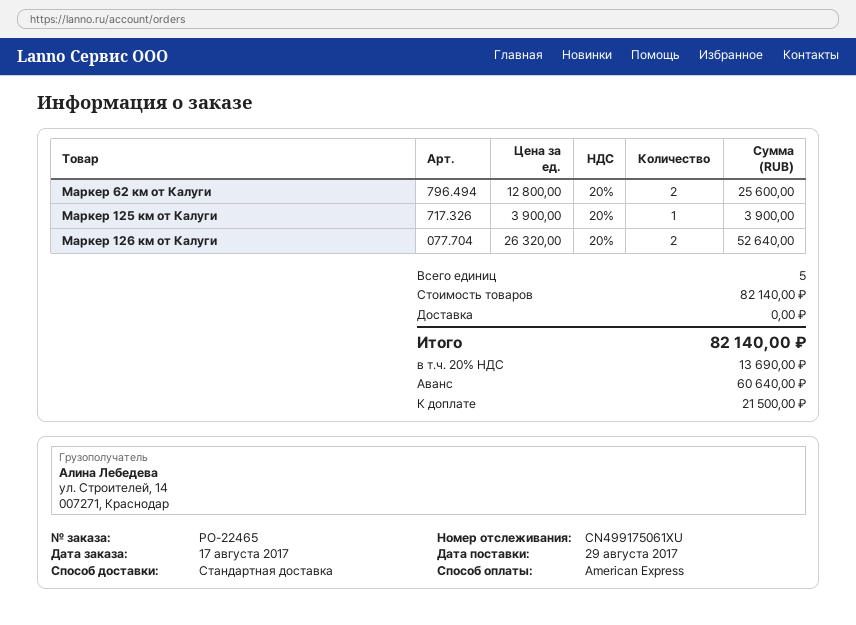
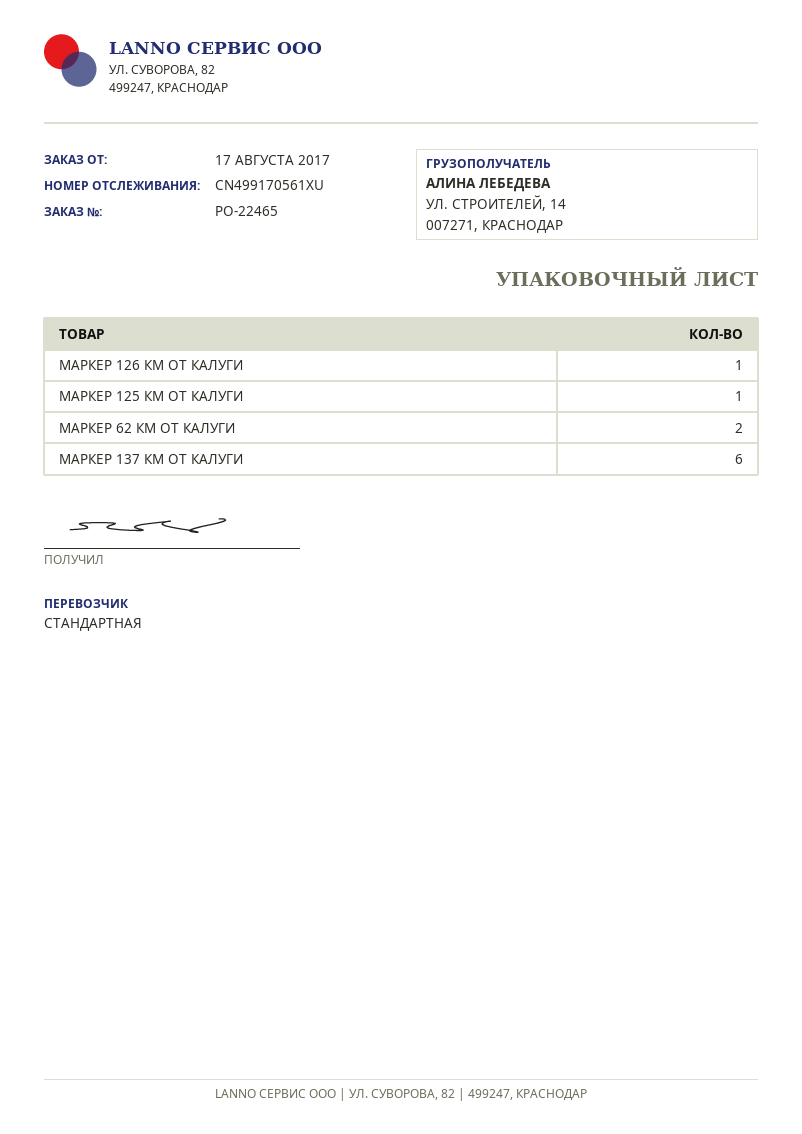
tracking number: CN499175061XU -> CN499170561XU
Маркер 126 км от Калуги: 2 -> 1
МАРКЕР 137 КМ ОТ КАЛУГИ: none -> 6

